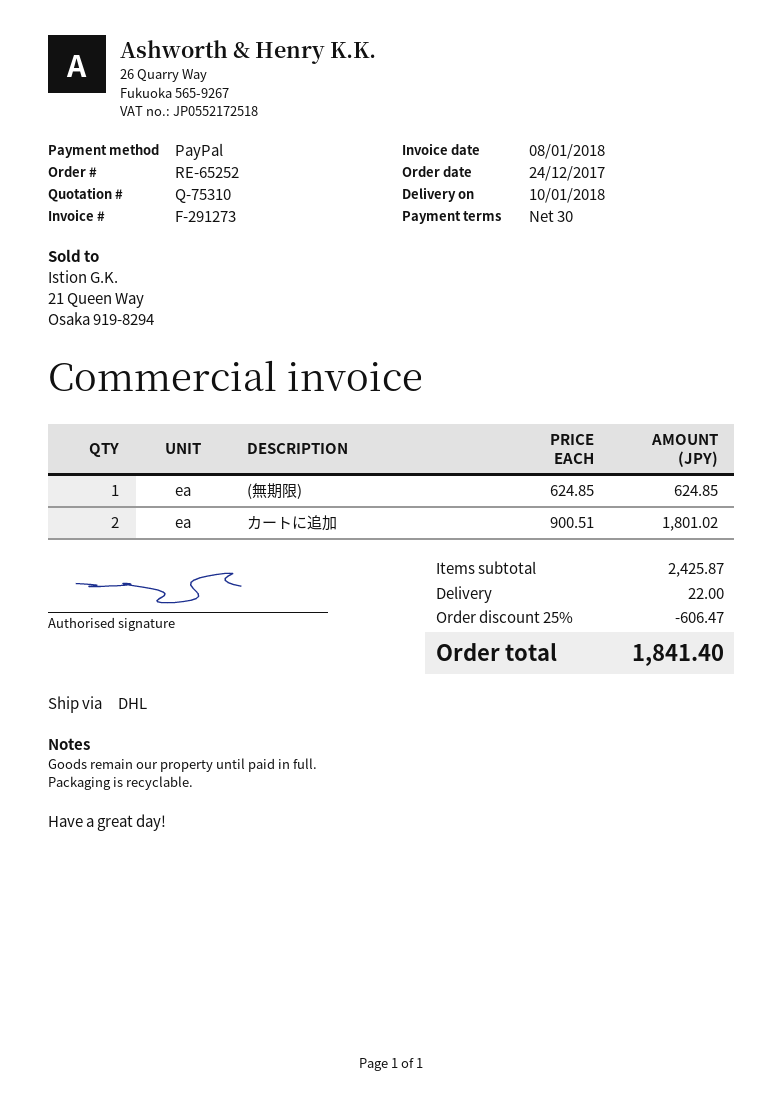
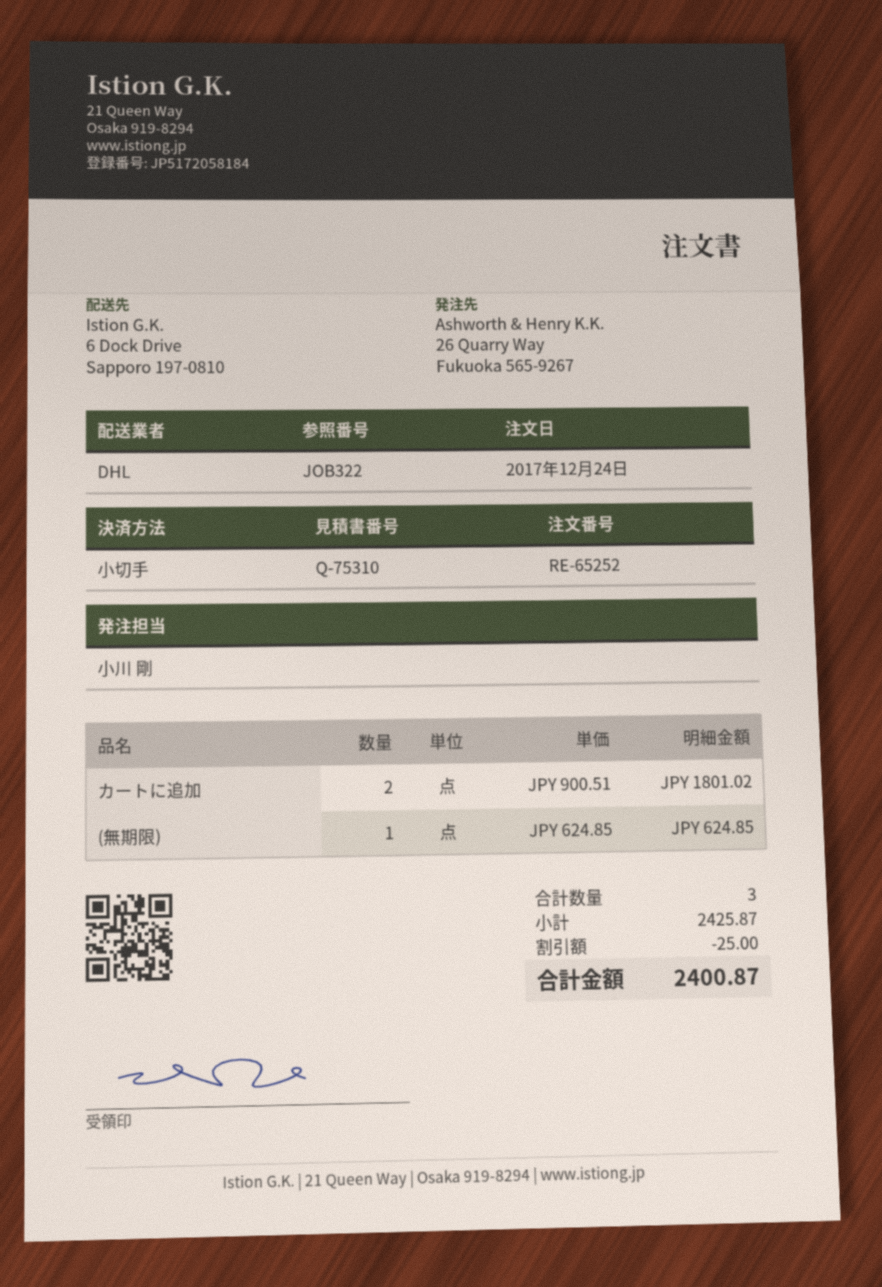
payment method: PayPal -> cheque
discount: 606.47 -> 25.00
shipping: 22.00 -> none
total: 1841.40 -> 2400.87

